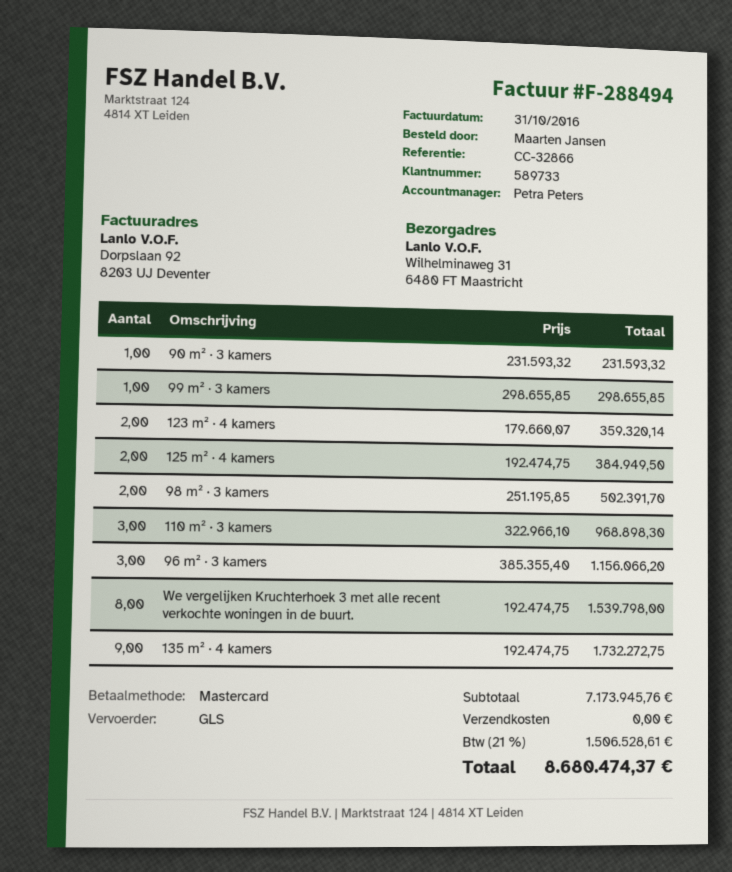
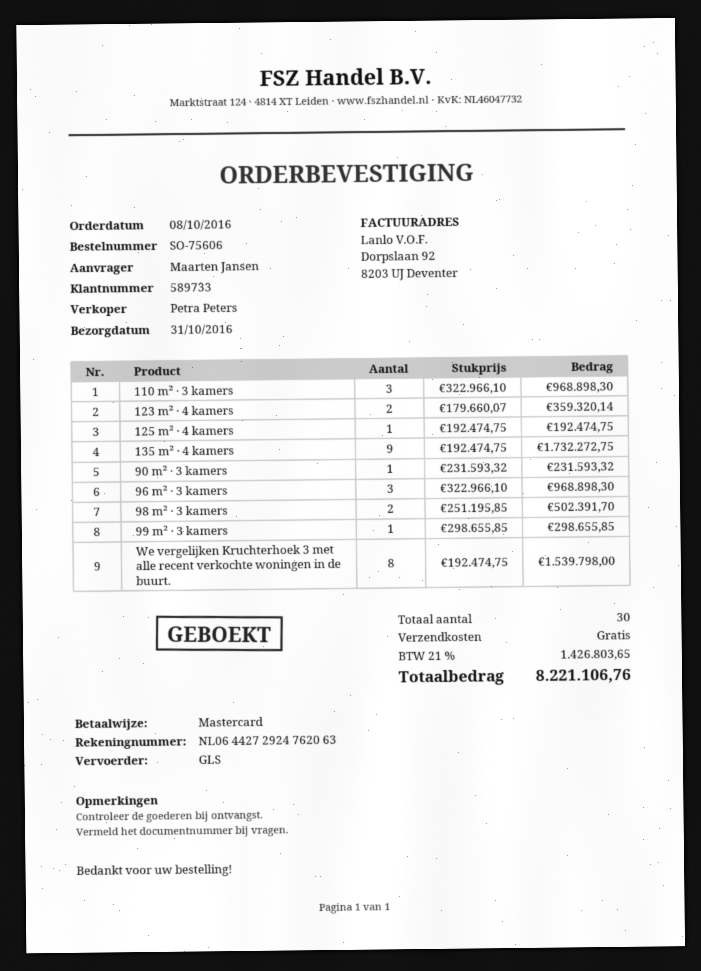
125 m² · 4 kamers: 2 x 192474.75 = 384949.50 -> 1 x 192474.75 = 192474.75
96 m² · 3 kamers: 3 x 385355.40 = 1156066.20 -> 3 x 322966.10 = 968898.30
tax: 21% = 1506528.61 -> 21% = 1426803.65
total: 8680474.37 -> 8221106.76

